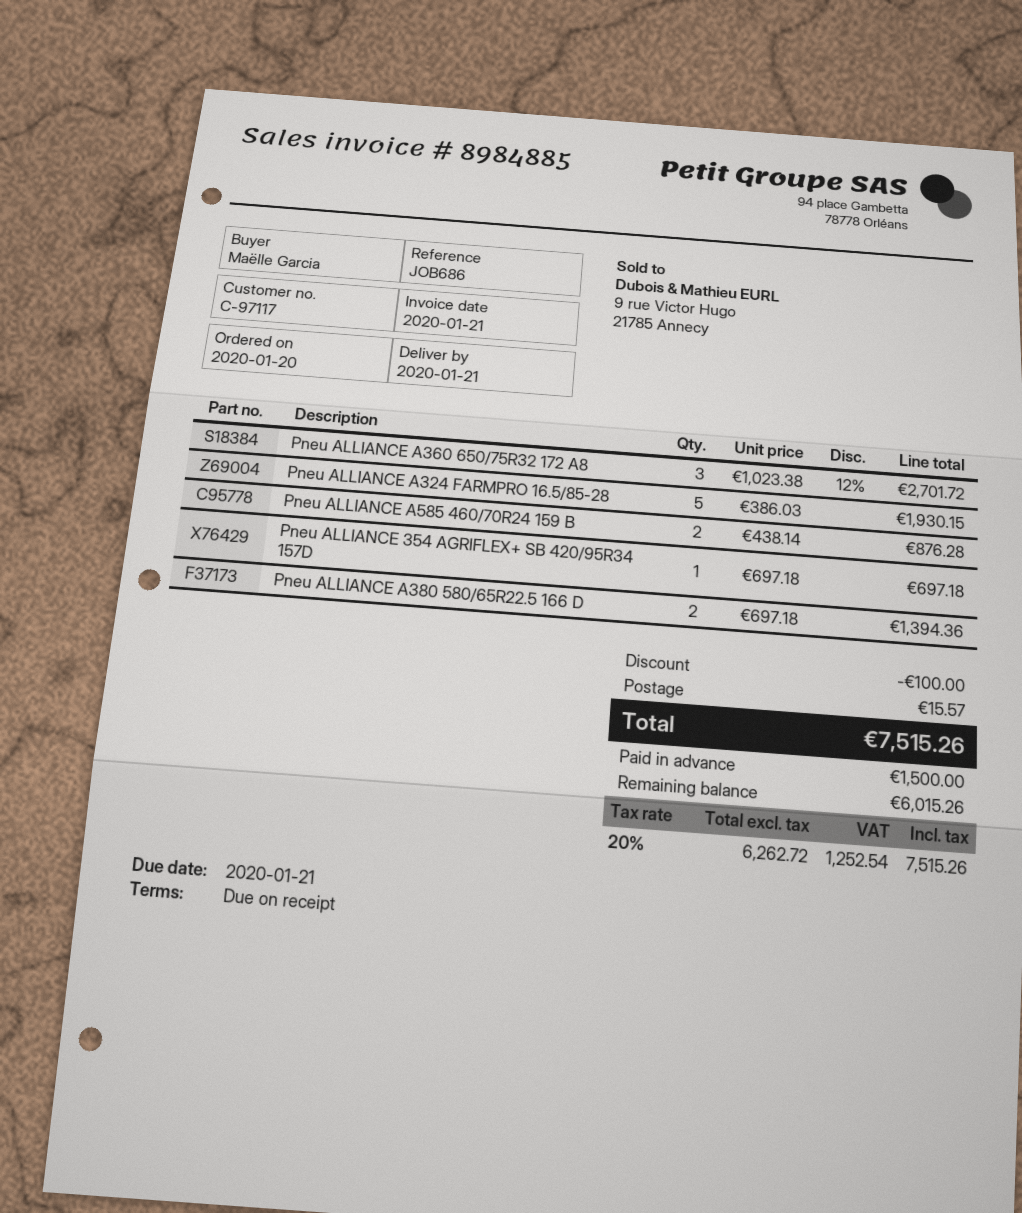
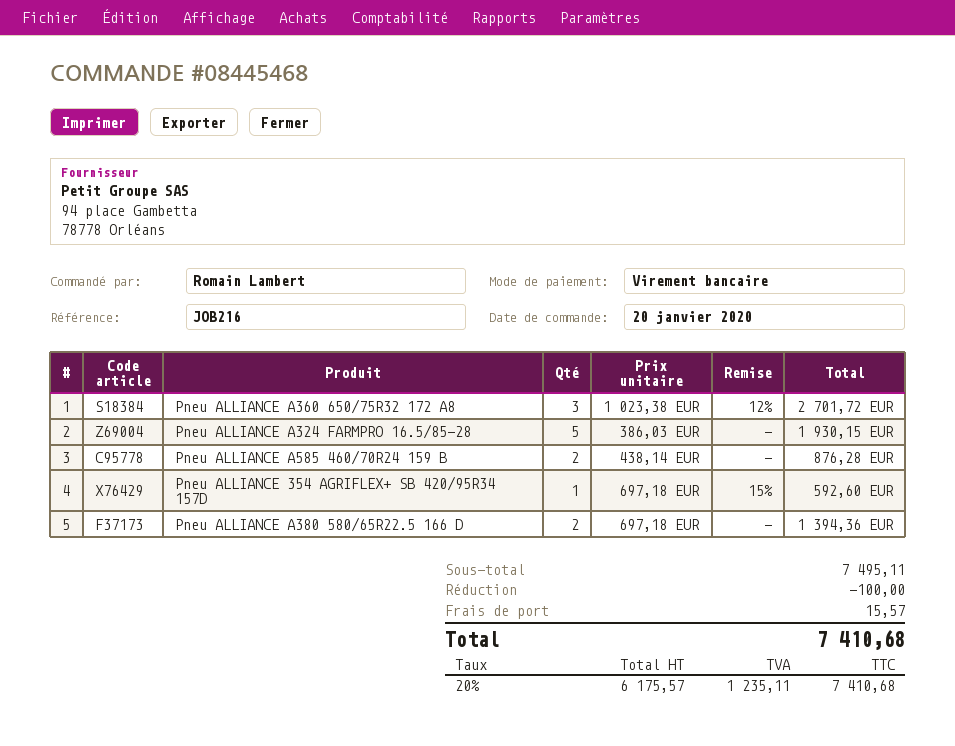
reference: JOB686 -> JOB216
ordered by: Maëlle Garcia -> Romain Lambert
Pneu ALLIANCE 354 AGRIFLEX+ SB 420/95R34 157D: 1 x 697.18 = 697.18 -> 1 x 697.18 - 15% = 592.60
net: 6262.72 -> 6175.57
tax: 20% = 1252.54 -> 20% = 1235.11
total: 7515.26 -> 7410.68

